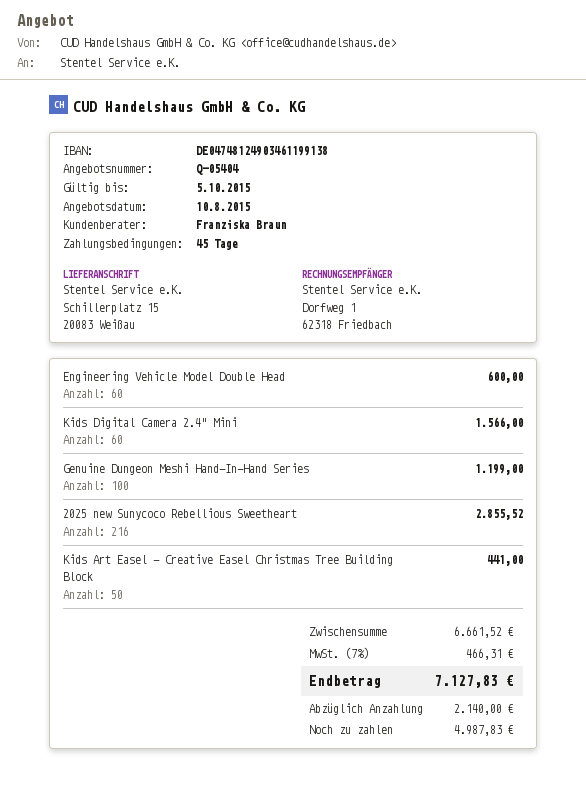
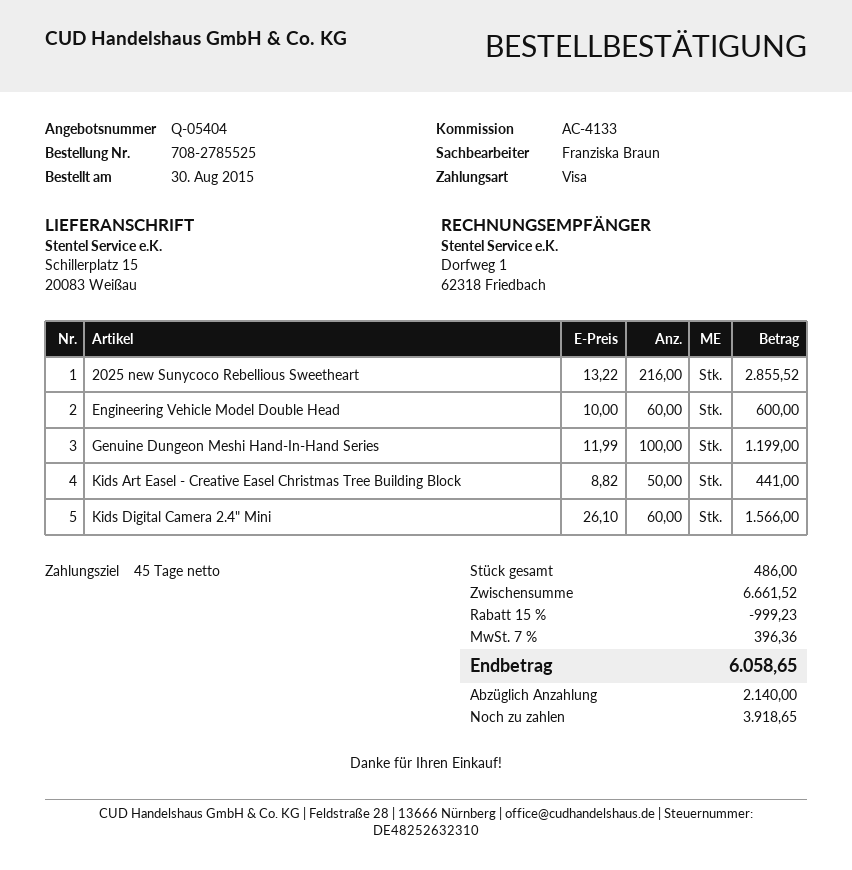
discount: none -> 15% = 999.23
tax: 7% = 466.31 -> 7% = 396.36
total: 7127.83 -> 6058.65
balance: 4987.83 -> 3918.65

